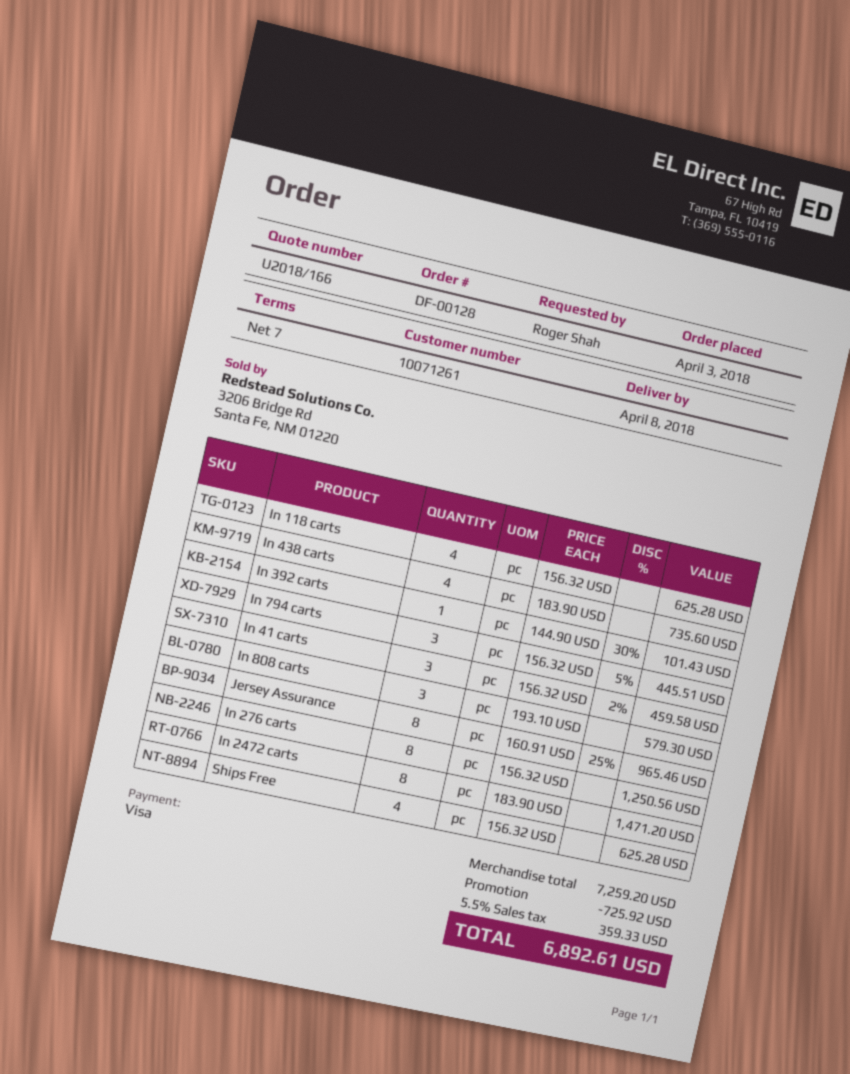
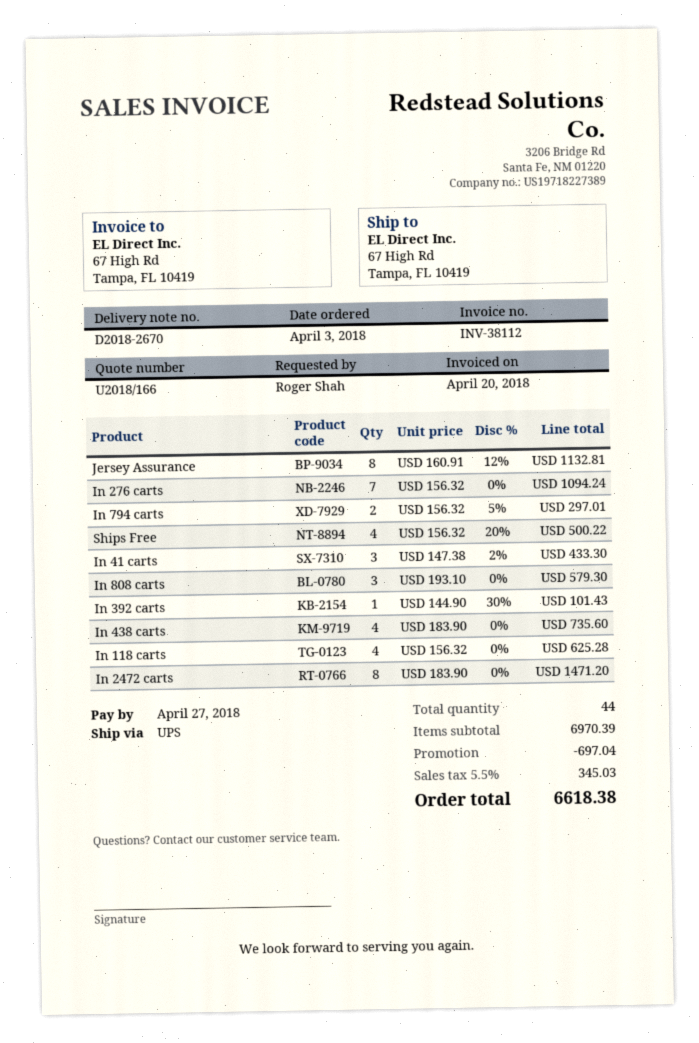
In 794 carts: 3 x 156.32 - 5% = 445.51 -> 2 x 156.32 - 5% = 297.01
In 41 carts: 3 x 156.32 - 2% = 459.58 -> 3 x 147.38 - 2% = 433.30
Jersey Assurance: 8 x 160.91 - 25% = 965.46 -> 8 x 160.91 - 12% = 1132.81
In 276 carts: 8 x 156.32 = 1250.56 -> 7 x 156.32 = 1094.24
Ships Free: 4 x 156.32 = 625.28 -> 4 x 156.32 - 20% = 500.22
subtotal: 7259.20 -> 6970.39
discount: 725.92 -> 697.04
tax: 5.5% = 359.33 -> 5.5% = 345.03
total: 6892.61 -> 6618.38

